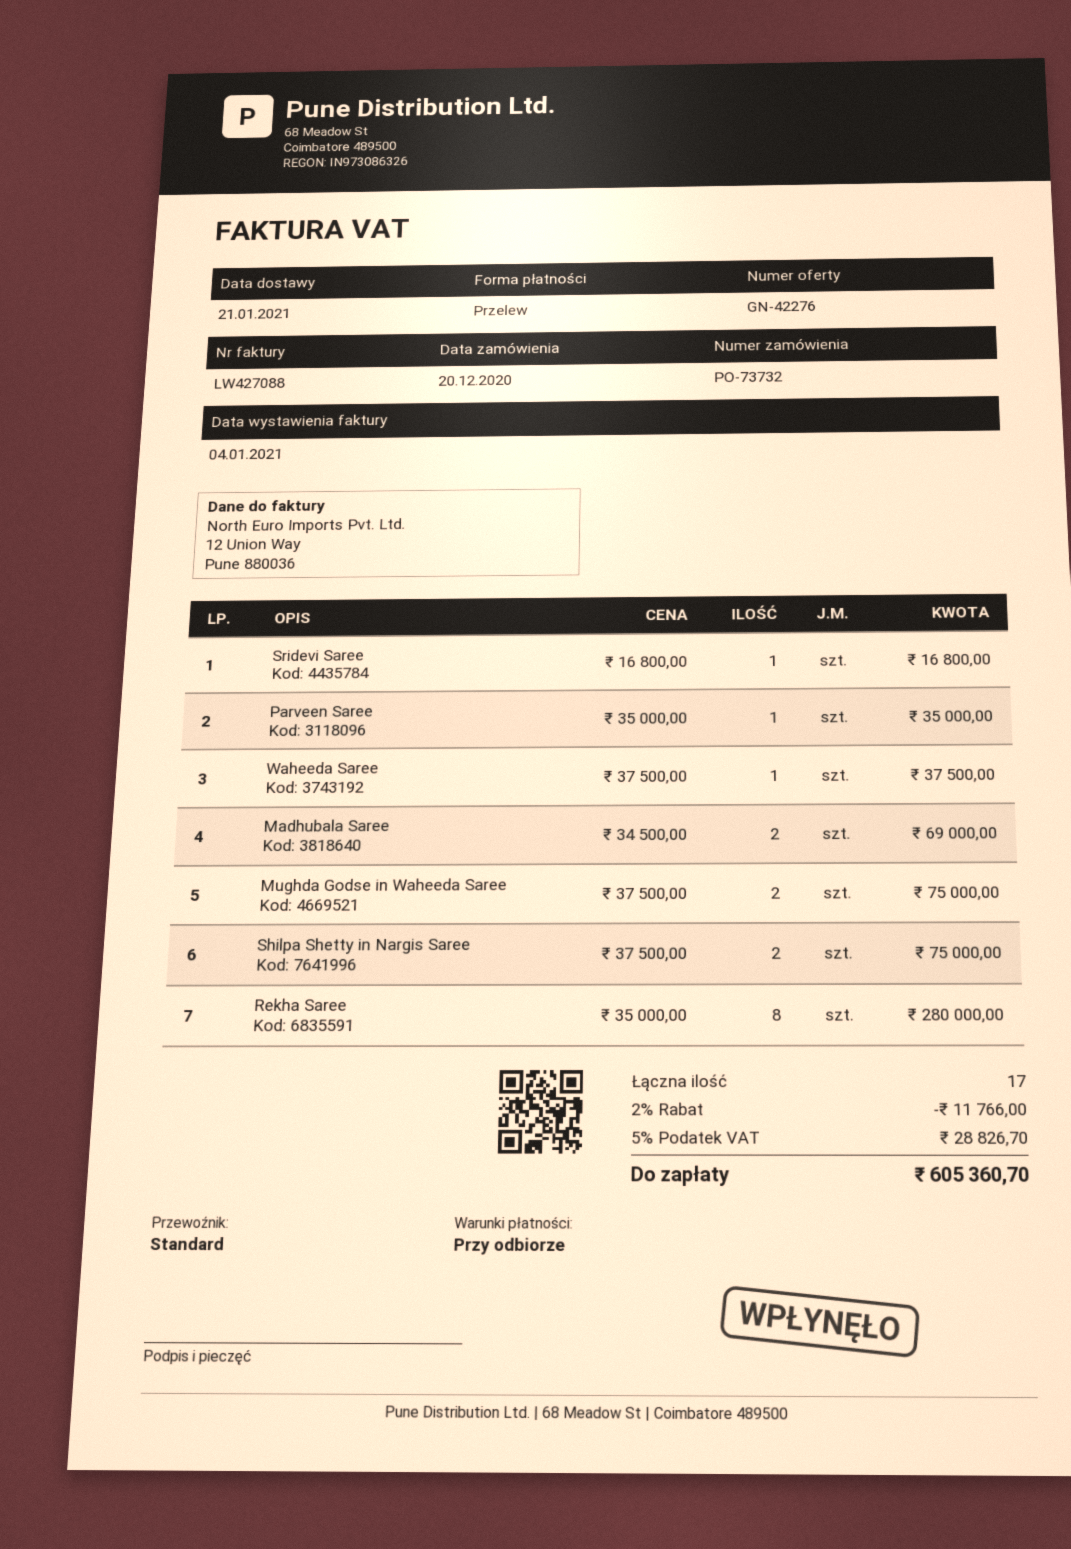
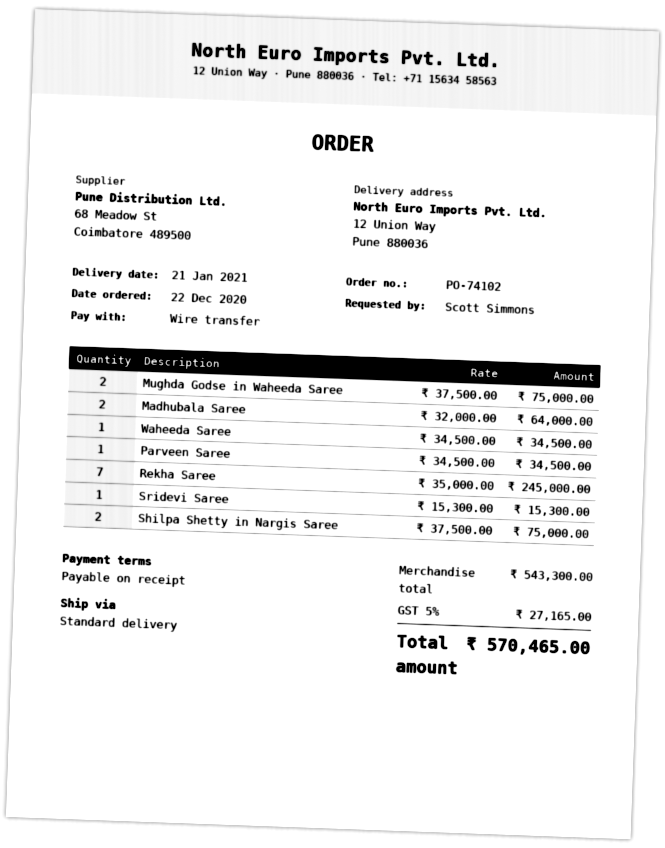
order number: PO-73732 -> PO-74102
order date: 2020-12-20 -> 2020-12-22
Sridevi Saree: 1 x 16800.00 = 16800.00 -> 1 x 15300.00 = 15300.00
Parveen Saree: 1 x 35000.00 = 35000.00 -> 1 x 34500.00 = 34500.00
Waheeda Saree: 1 x 37500.00 = 37500.00 -> 1 x 34500.00 = 34500.00
Madhubala Saree: 2 x 34500.00 = 69000.00 -> 2 x 32000.00 = 64000.00
Rekha Saree: 8 x 35000.00 = 280000.00 -> 7 x 35000.00 = 245000.00
discount: 2% = 11766.00 -> none
tax: 5% = 28826.70 -> 5% = 27165.00
total: 605360.70 -> 570465.00

